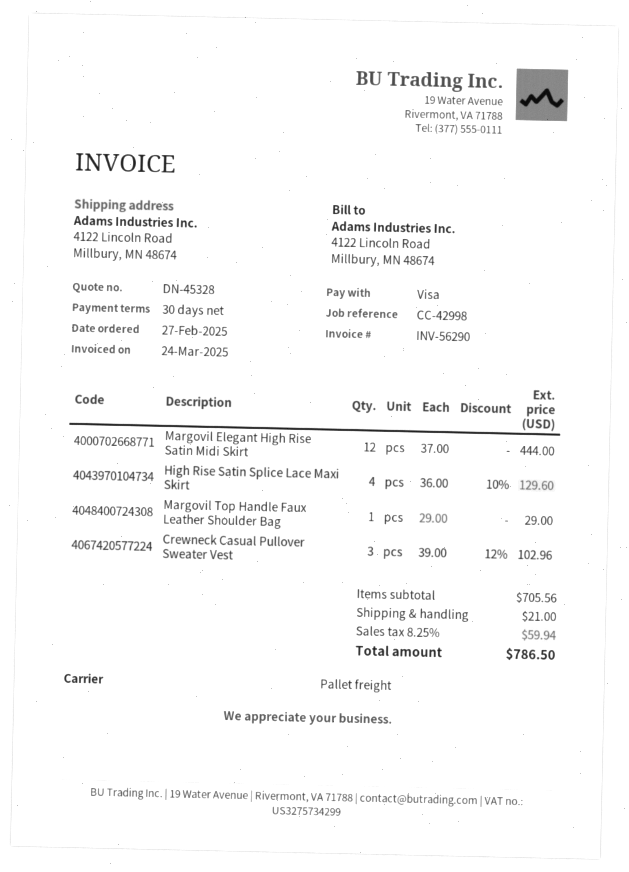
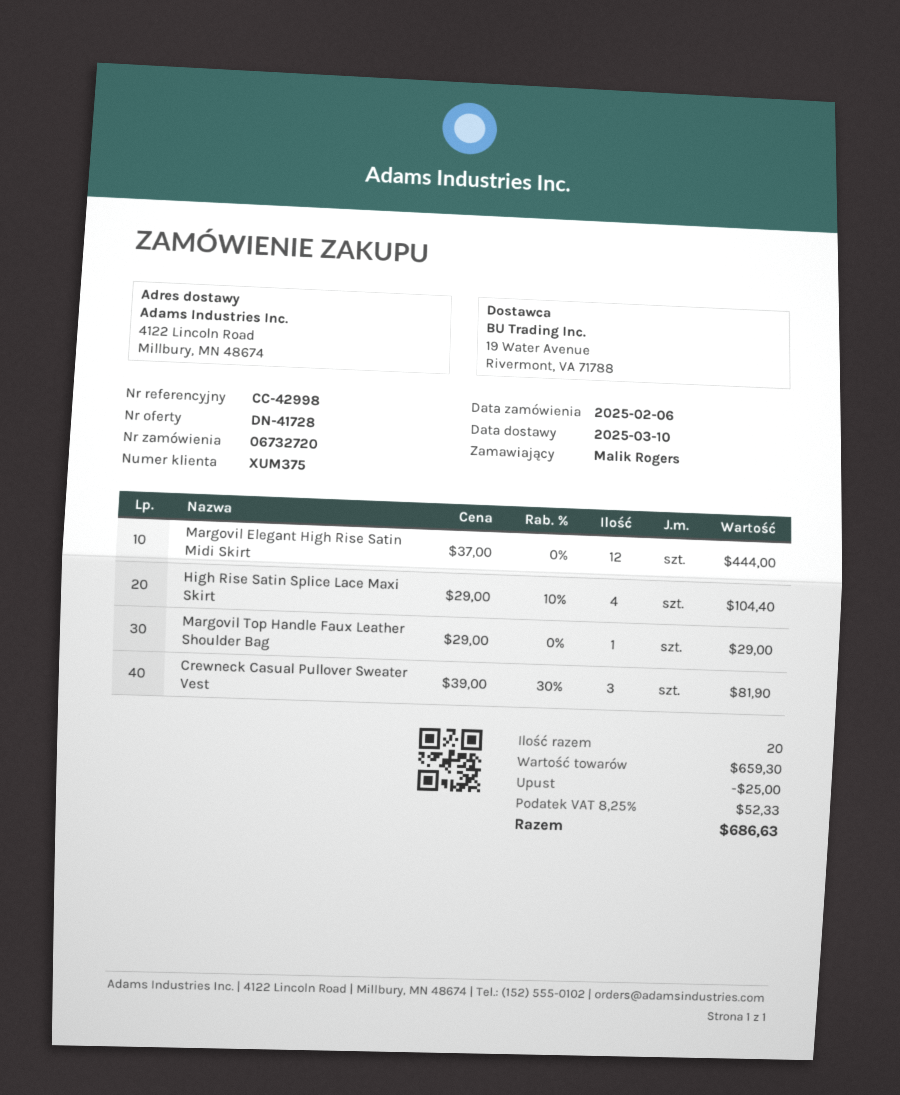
quote number: DN-45328 -> DN-41728
order date: 2025-02-27 -> 2025-02-06
High Rise Satin Splice Lace Maxi Skirt: 4 x 36.00 - 10% = 129.60 -> 4 x 29.00 - 10% = 104.40
Crewneck Casual Pullover Sweater Vest: 3 x 39.00 - 12% = 102.96 -> 3 x 39.00 - 30% = 81.90
subtotal: 705.56 -> 659.30
discount: none -> 25.00
shipping: 21.00 -> none
tax: 8.25% = 59.94 -> 8.25% = 52.33
total: 786.50 -> 686.63

